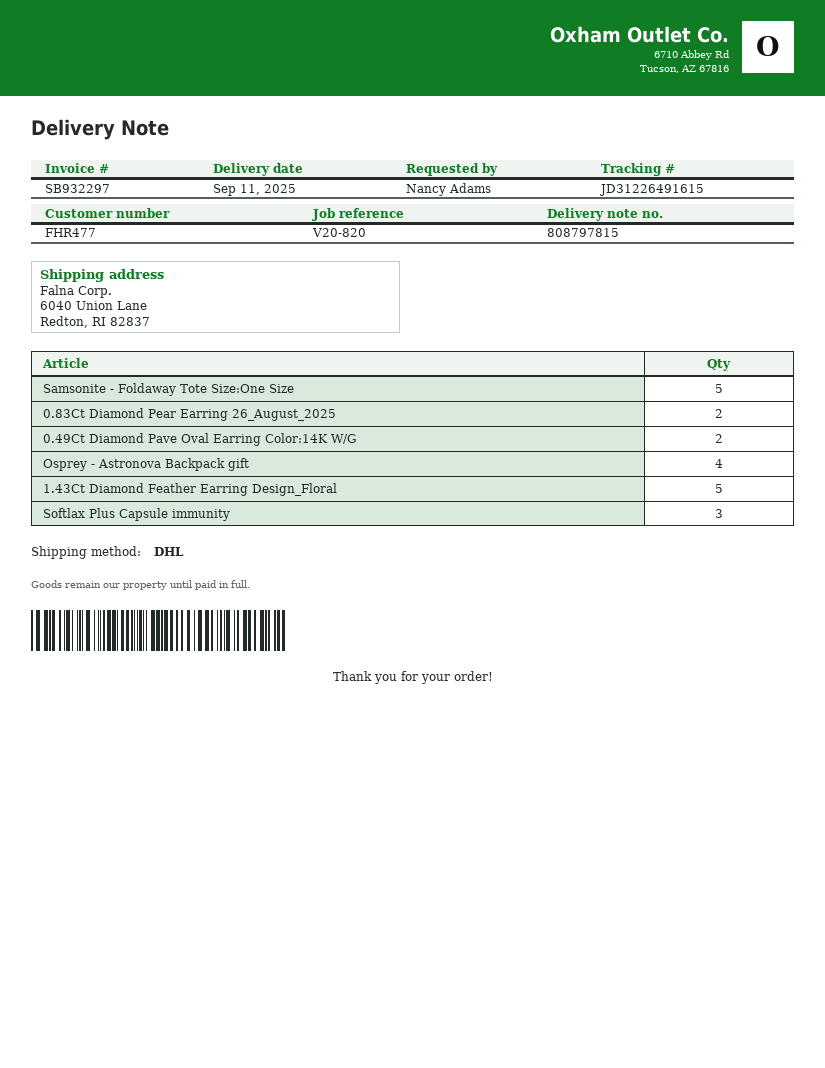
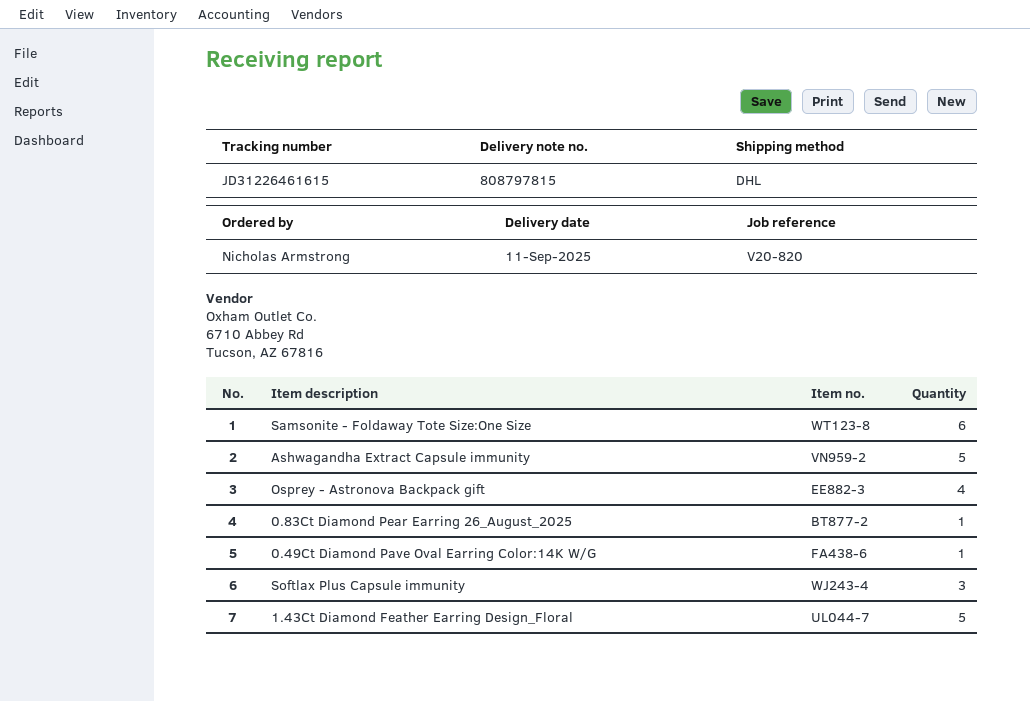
ordered by: Nancy Adams -> Nicholas Armstrong
tracking number: JD31226491615 -> JD31226461615
Samsonite - Foldaway Tote Size:One Size: 5 -> 6
0.83Ct Diamond Pear Earring 26_August_2025: 2 -> 1
0.49Ct Diamond Pave Oval Earring Color:14K W/G: 2 -> 1
Ashwagandha Extract Capsule immunity: none -> 5

